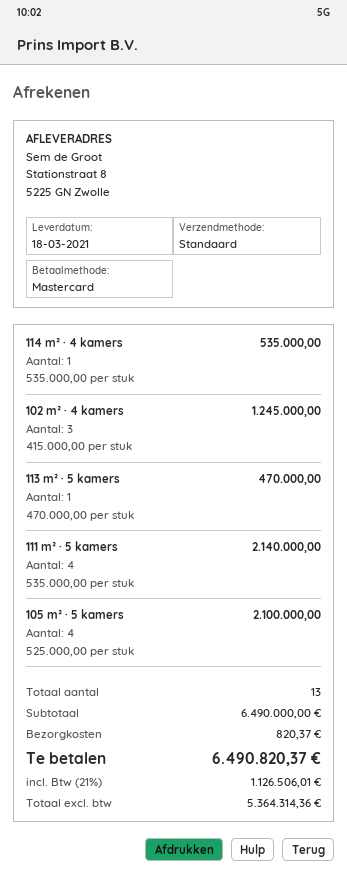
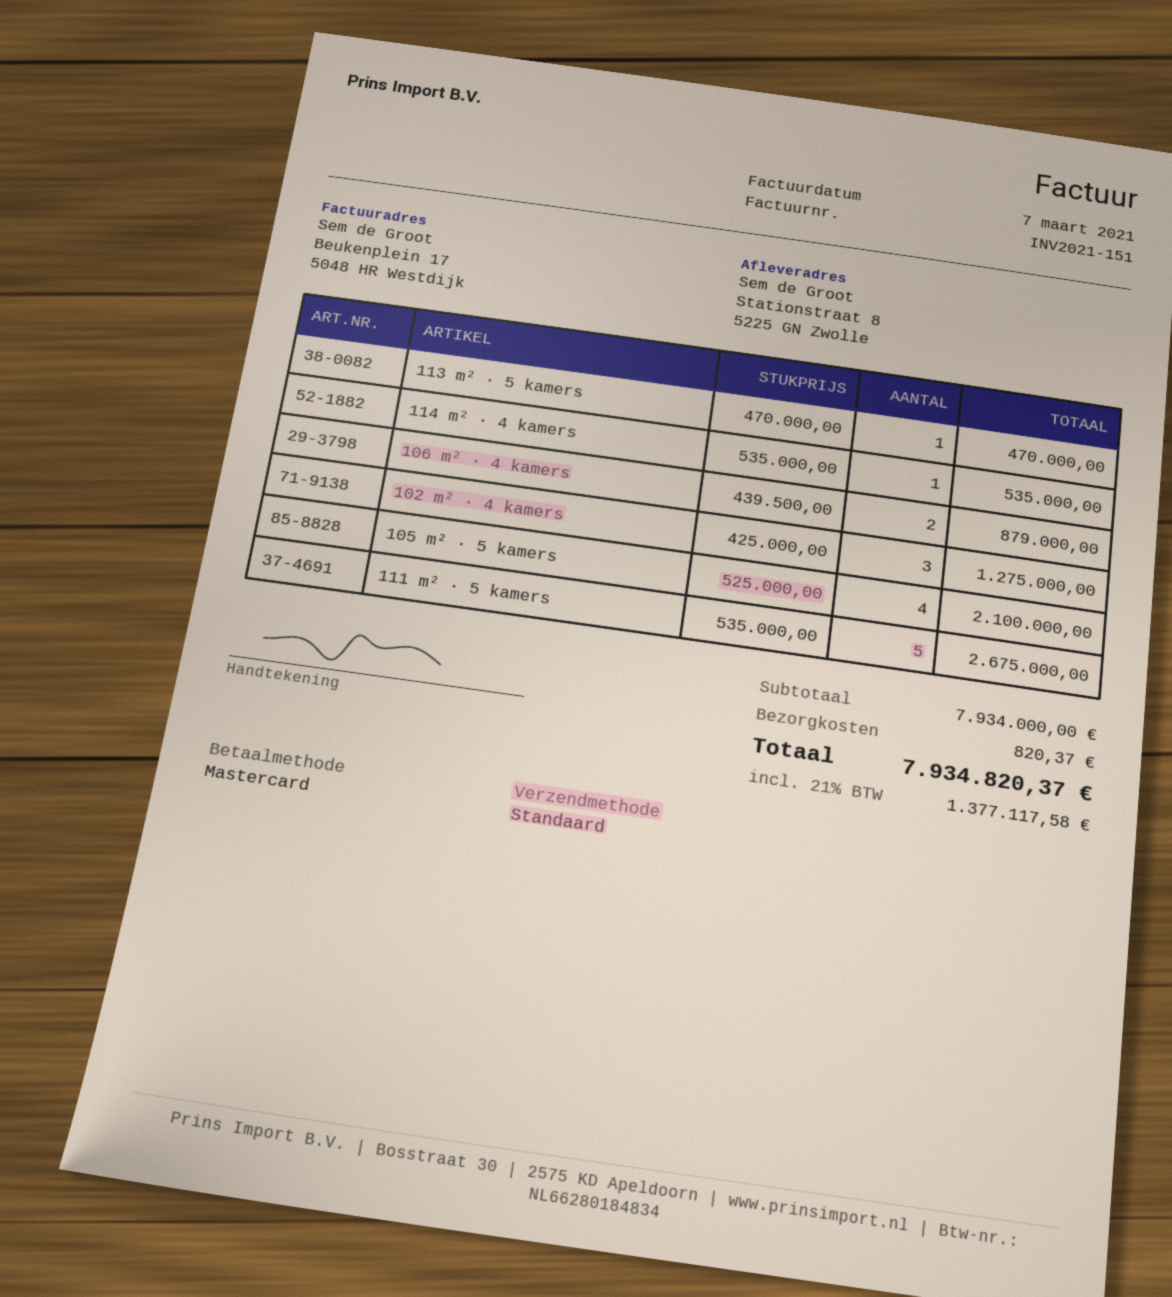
102 m² · 4 kamers: 3 x 415000.00 = 1245000.00 -> 3 x 425000.00 = 1275000.00
111 m² · 5 kamers: 4 x 535000.00 = 2140000.00 -> 5 x 535000.00 = 2675000.00
106 m² · 4 kamers: none -> 2 x 439500.00 = 879000.00
subtotal: 6490000.00 -> 7934000.00
tax: 21% = 1126506.01 -> 21% = 1377117.58
total: 6490820.37 -> 7934820.37

